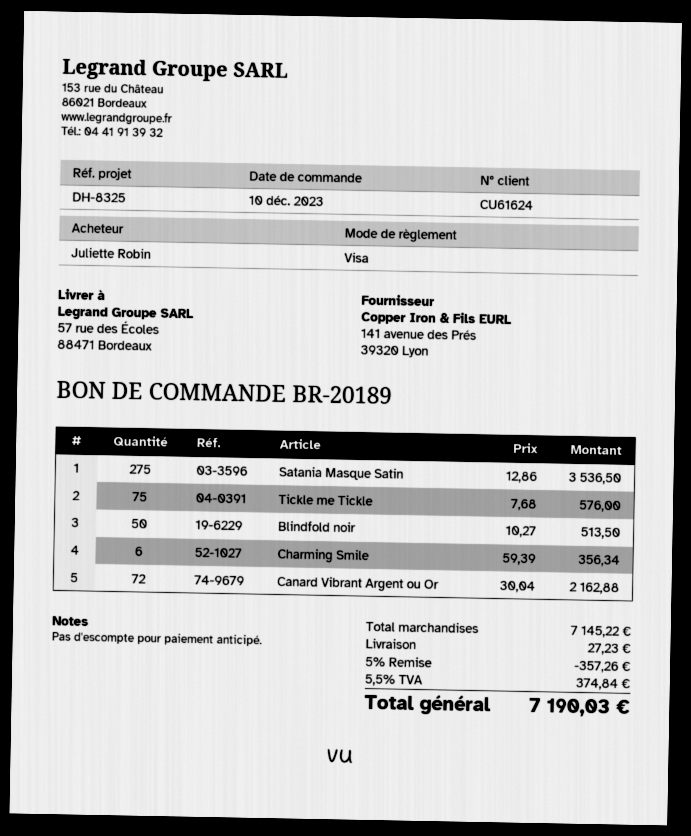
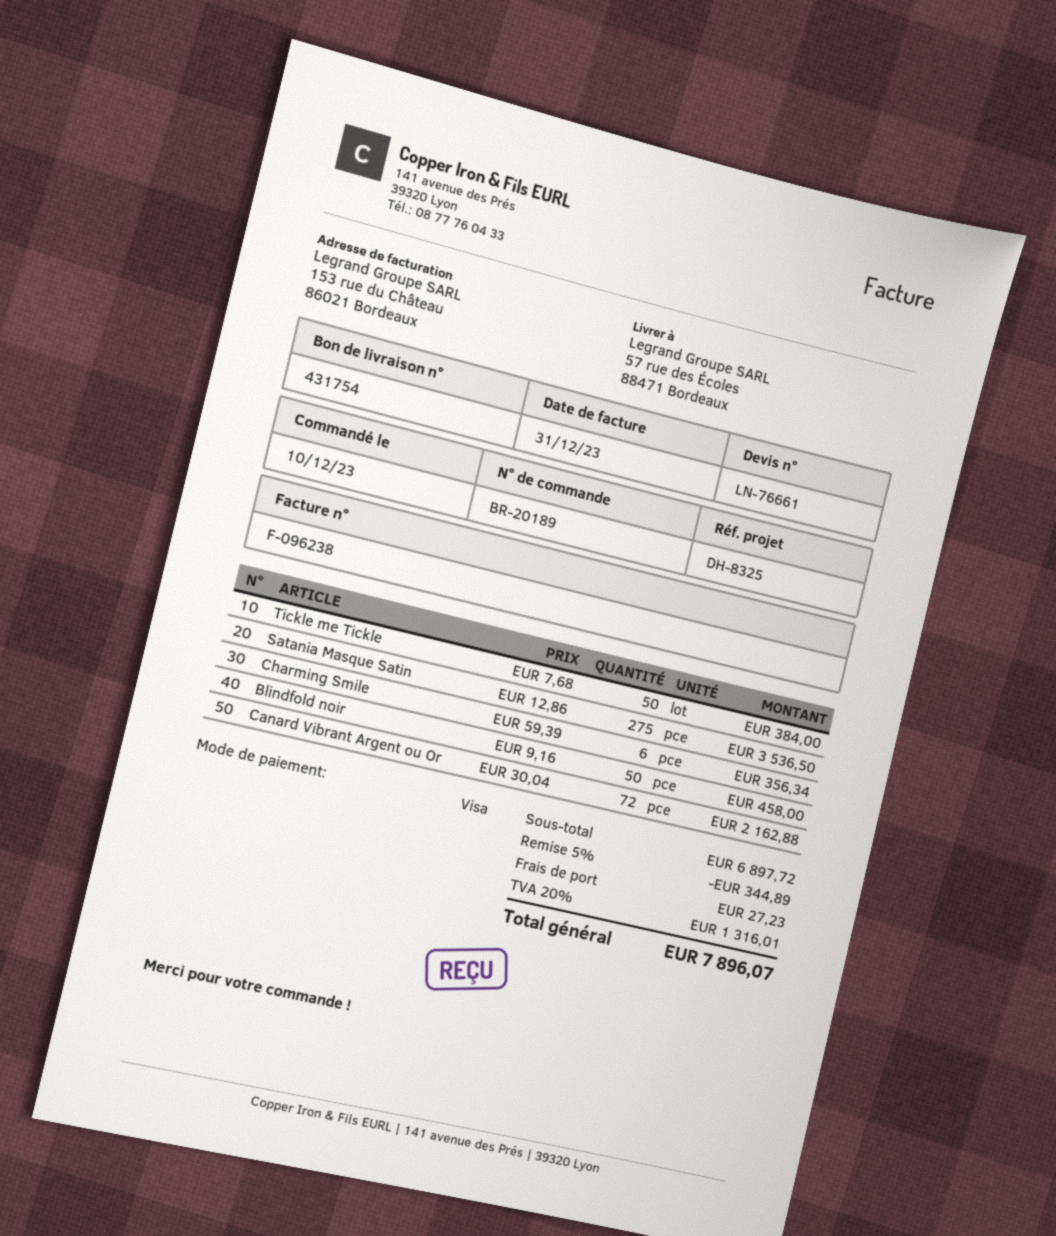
Tickle me Tickle: 75 x 7.68 = 576.00 -> 50 x 7.68 = 384.00
Blindfold noir: 50 x 10.27 = 513.50 -> 50 x 9.16 = 458.00
subtotal: 7145.22 -> 6897.72
discount: 5% = 357.26 -> 5% = 344.89
tax: 5.5% = 374.84 -> 20% = 1316.01
total: 7190.03 -> 7896.07

